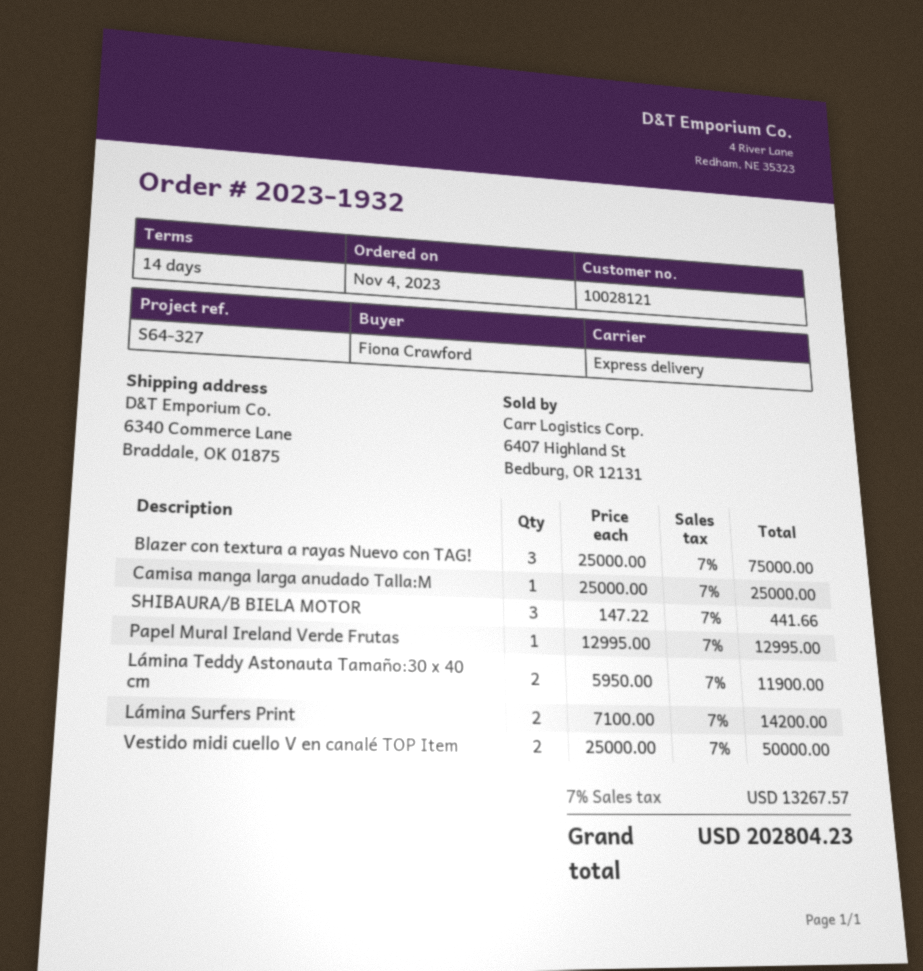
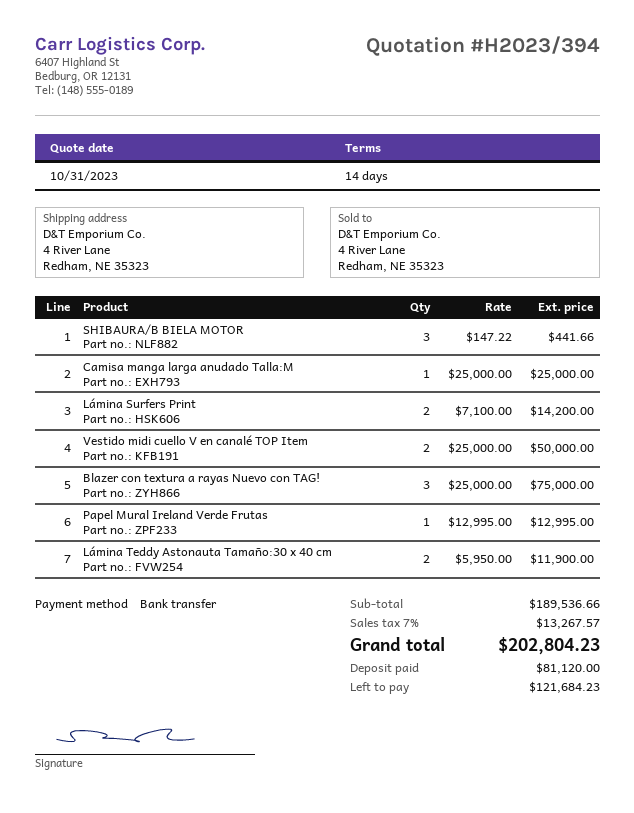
ship to: 6340 Commerce Lane, Braddale, OK 01875 -> 4 River Lane, Redham, NE 35323

